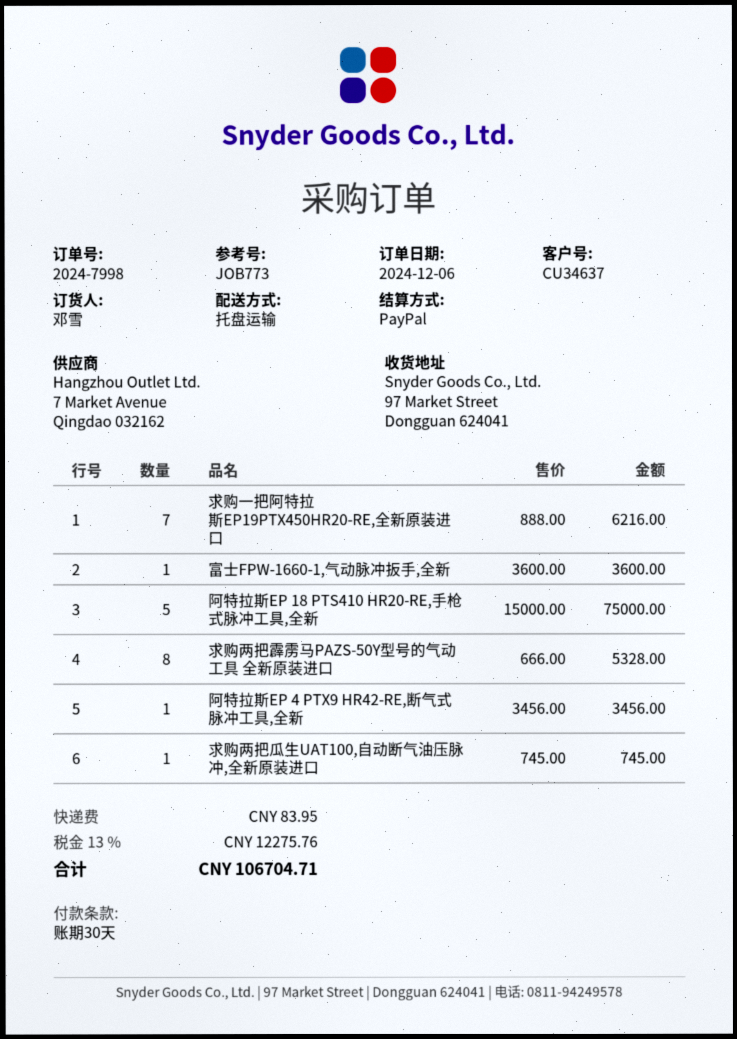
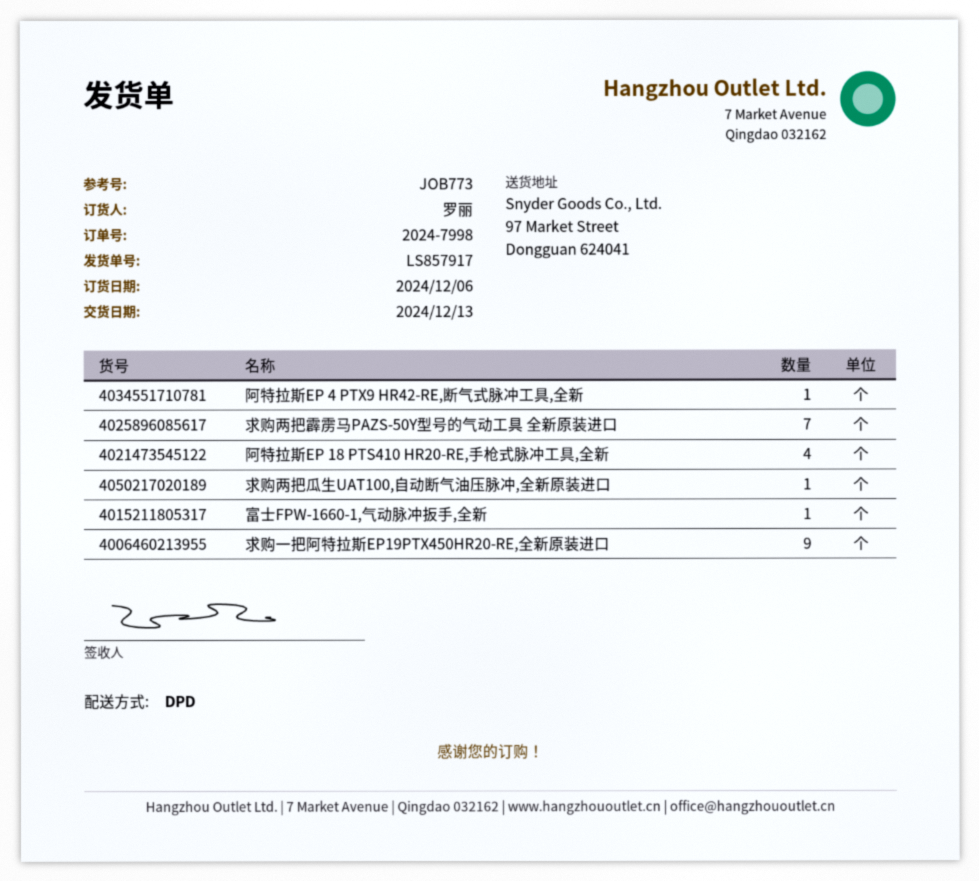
ordered by: 邓雪 -> 罗丽
shipping method: pallet freight -> DPD
求购一把阿特拉斯EP19PTX450HR20-RE,全新原装进口: 7 -> 9
阿特拉斯EP 18 PTS410 HR20-RE,手枪式脉冲工具,全新: 5 -> 4
求购两把霹雳马PAZS-50Y型号的气动工具 全新原装进口: 8 -> 7

